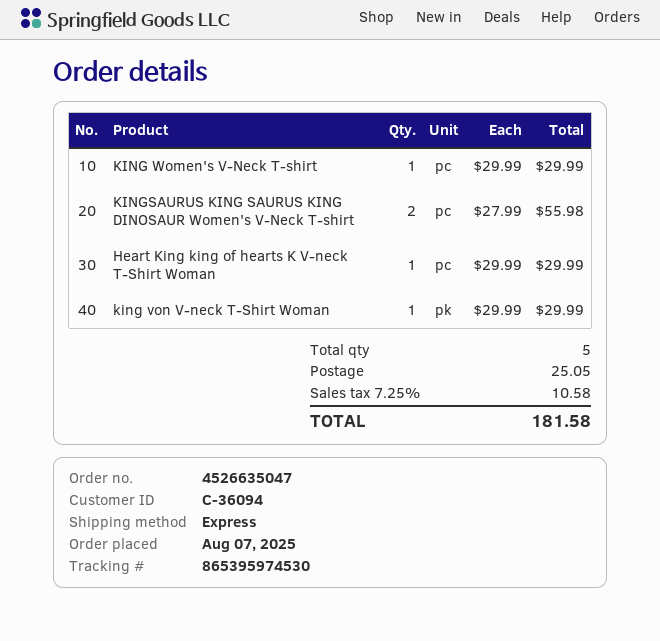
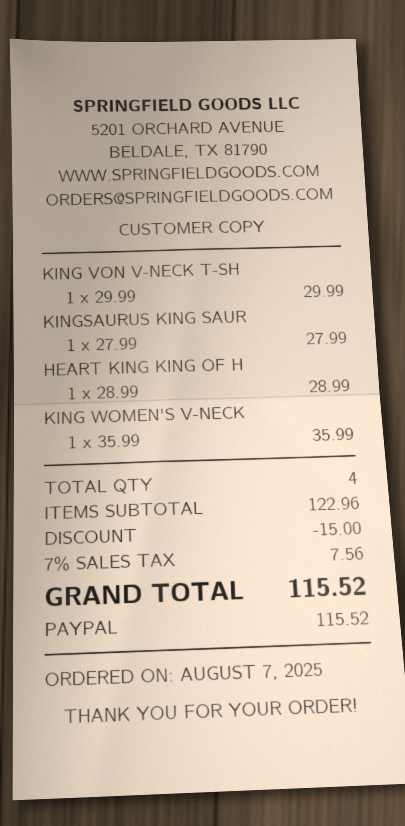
KING Women's V-Neck T-shirt: 1 x 29.99 = 29.99 -> 1 x 35.99 = 35.99
KINGSAURUS KING SAURUS KING DINOSAUR Women's V-Neck T-shirt: 2 x 27.99 = 55.98 -> 1 x 27.99 = 27.99
Heart King king of hearts K V-neck T-Shirt Woman: 1 x 29.99 = 29.99 -> 1 x 28.99 = 28.99
total quantity: 5 -> 4
discount: none -> 15.00
shipping: 25.05 -> none
tax: 7.25% = 10.58 -> 7% = 7.56
total: 181.58 -> 115.52

